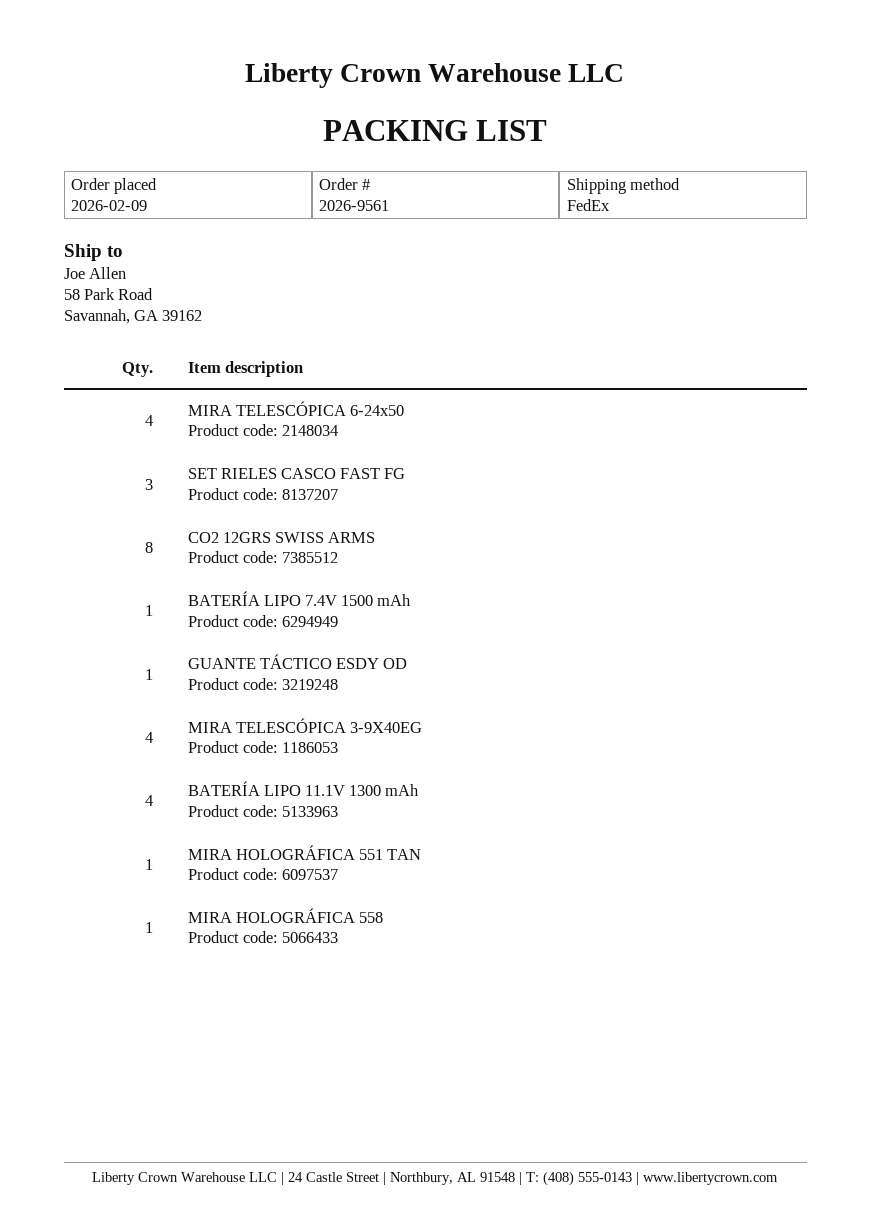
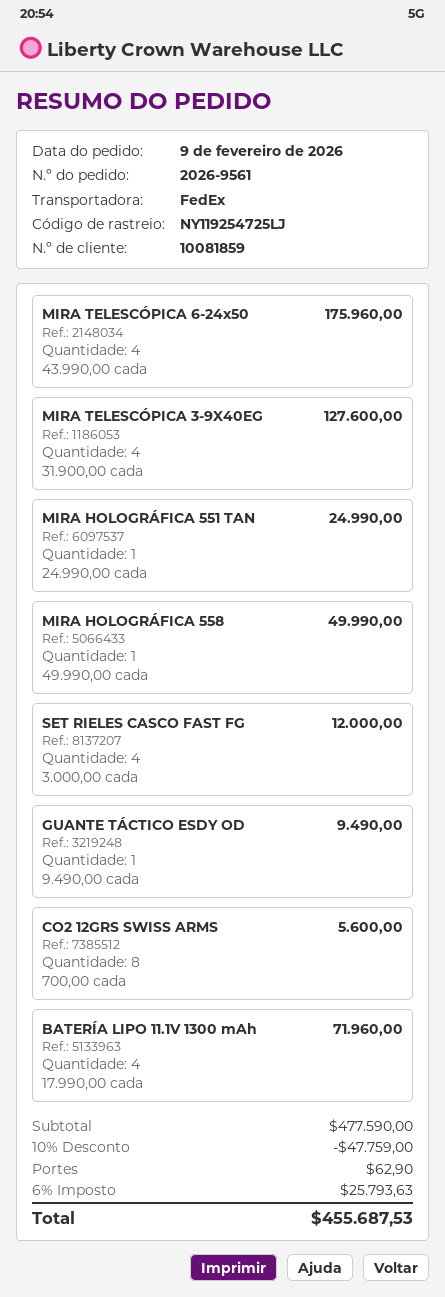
SET RIELES CASCO FAST FG: 3 -> 4
BATERÍA LIPO 7.4V 1500 mAh: 1 -> none

